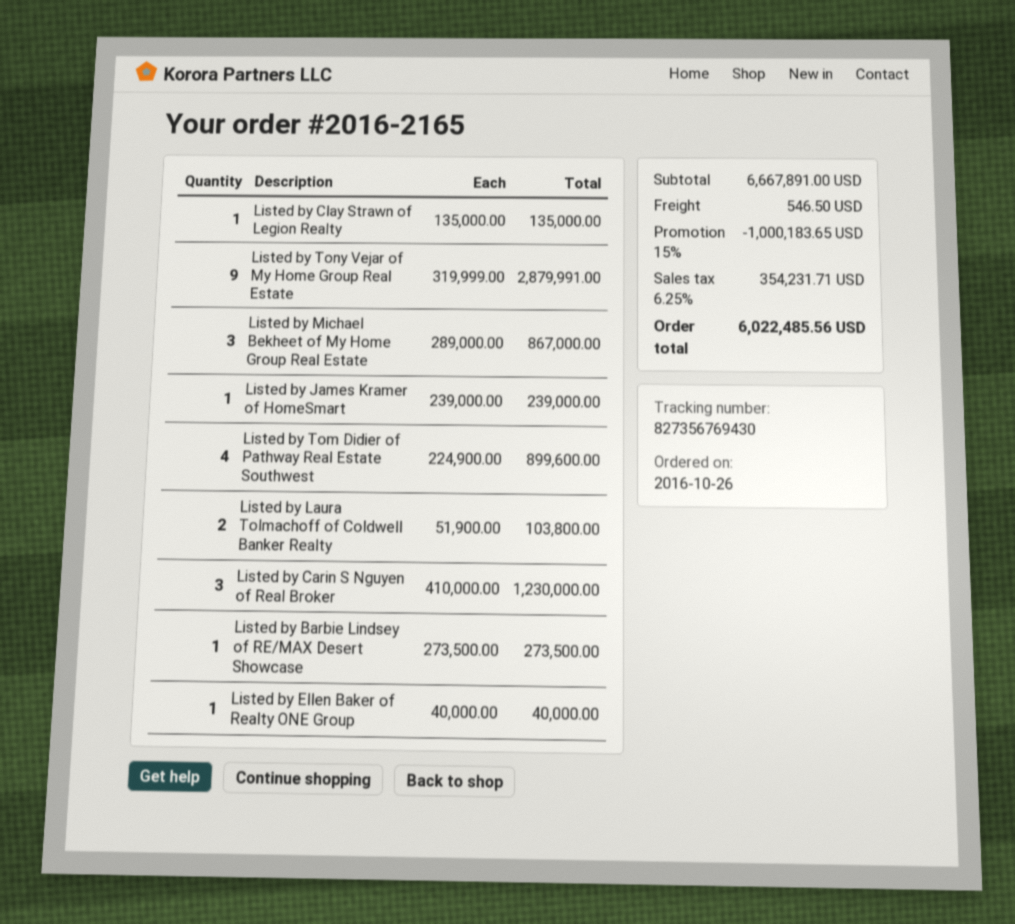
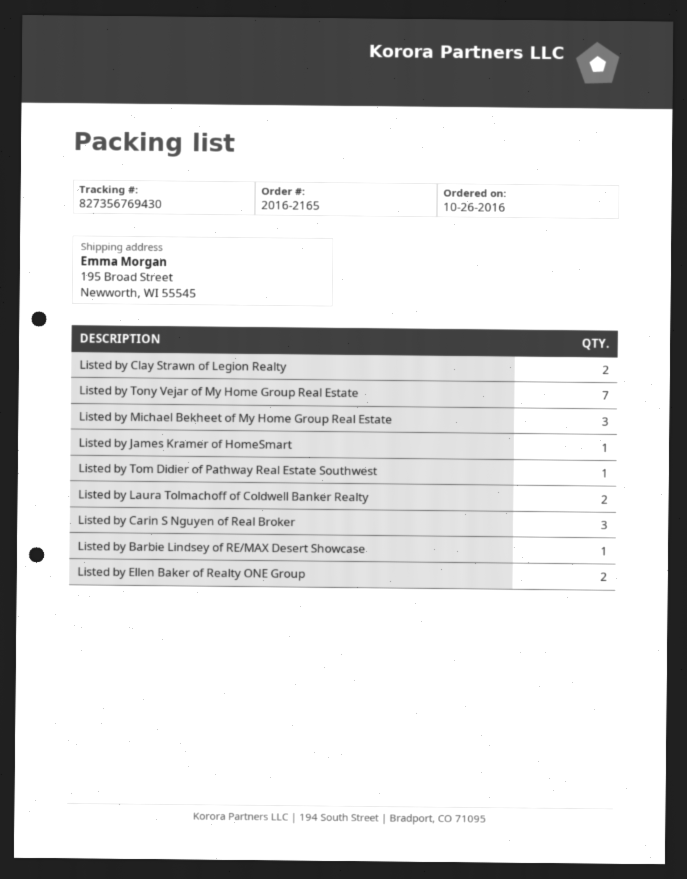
Listed by Clay Strawn of Legion Realty: 1 -> 2
Listed by Tony Vejar of My Home Group Real Estate: 9 -> 7
Listed by Tom Didier of Pathway Real Estate Southwest: 4 -> 1
Listed by Ellen Baker of Realty ONE Group: 1 -> 2

